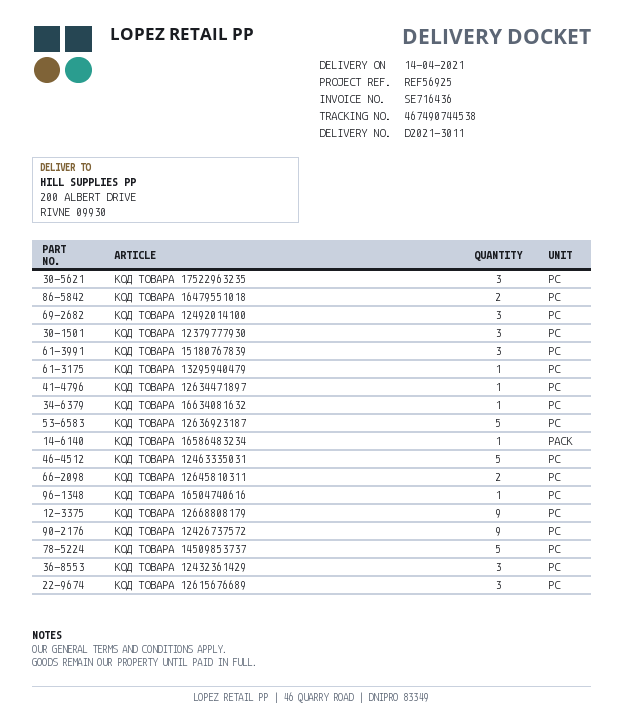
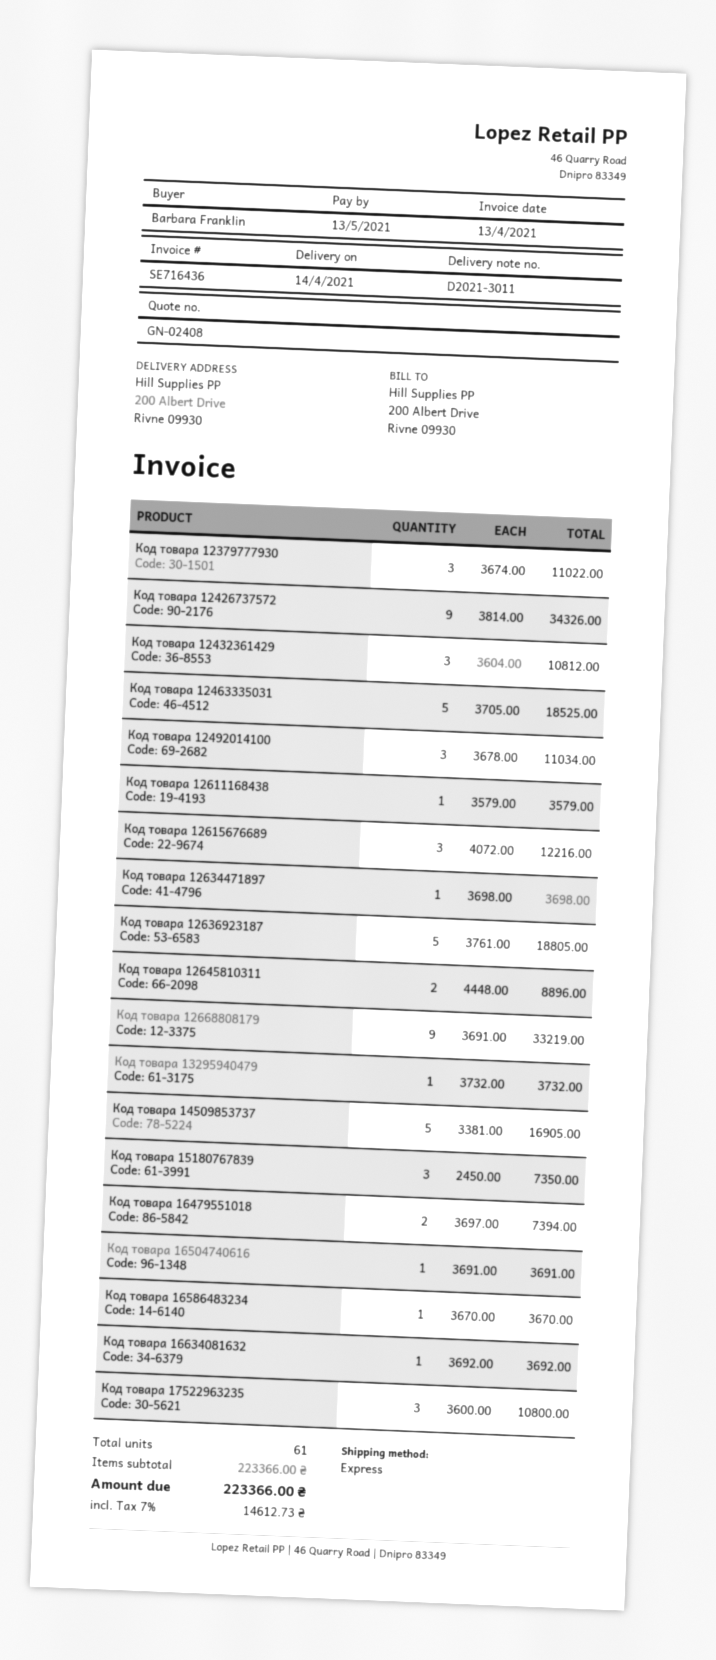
Код товара 12611168438: none -> 1

